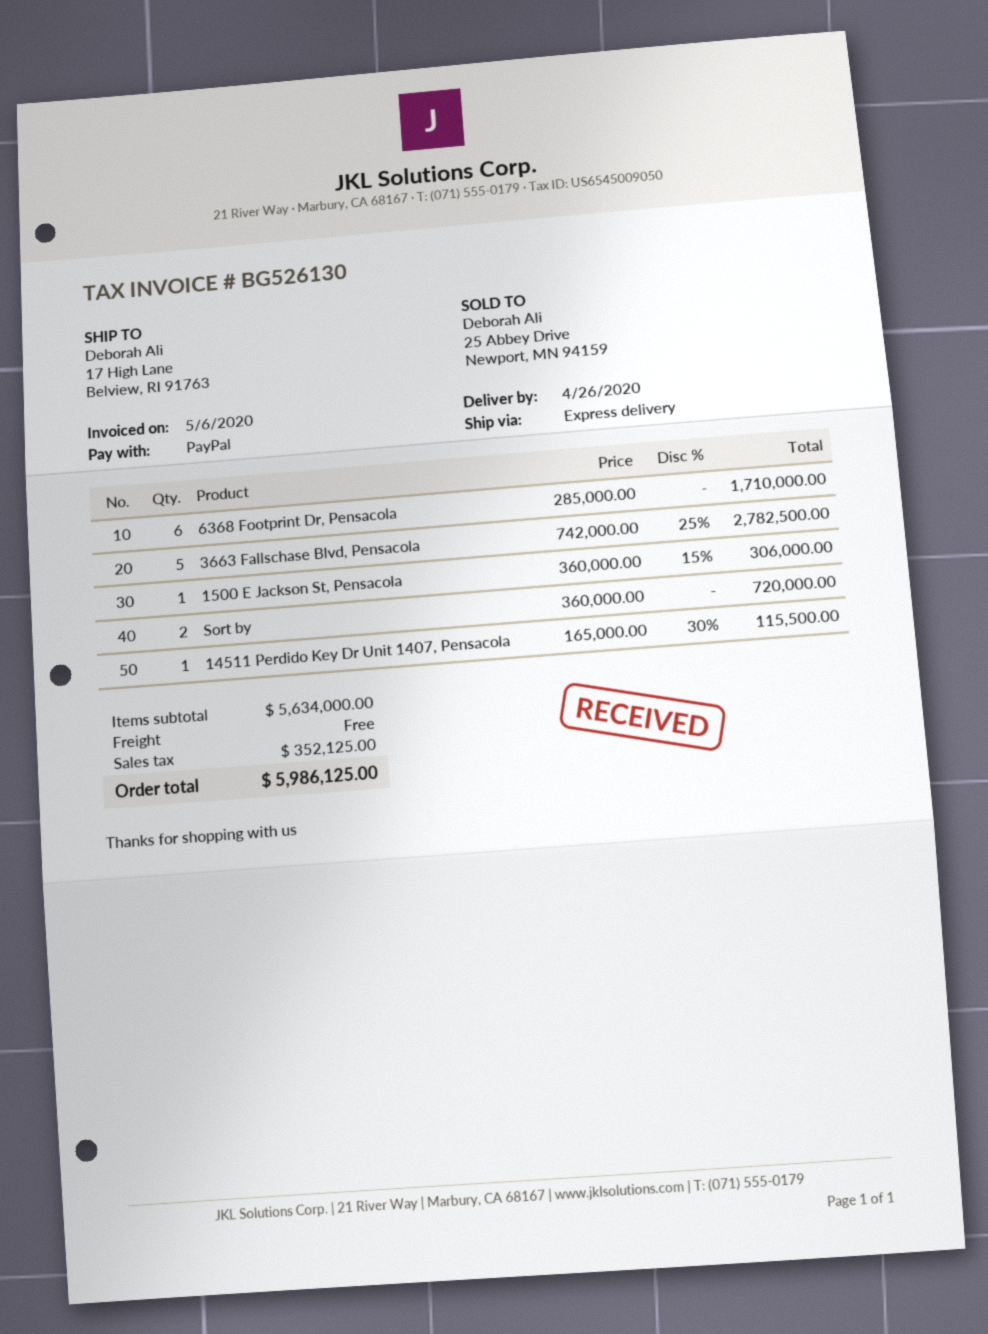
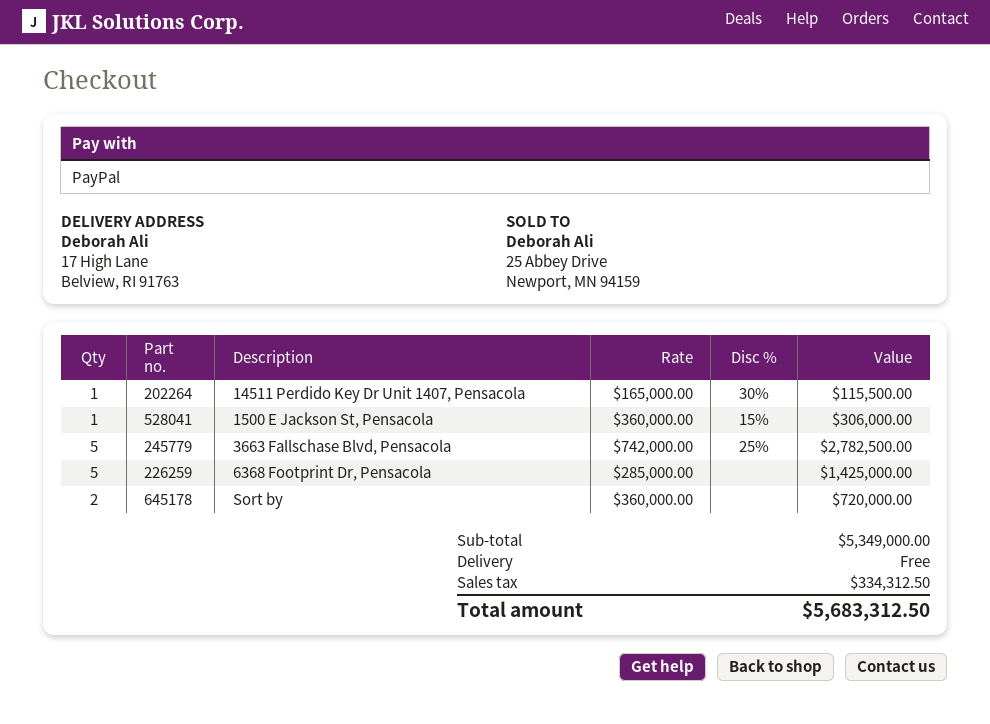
6368 Footprint Dr, Pensacola: 6 x 285000.00 = 1710000.00 -> 5 x 285000.00 = 1425000.00
subtotal: 5634000.00 -> 5349000.00
tax: 352125.00 -> 334312.50
total: 5986125.00 -> 5683312.50

